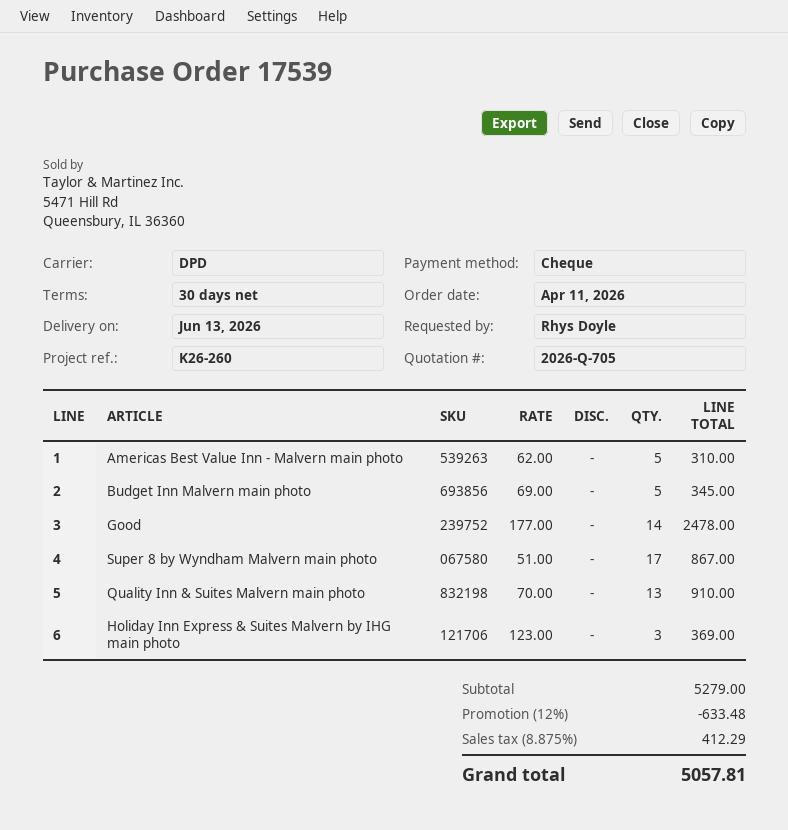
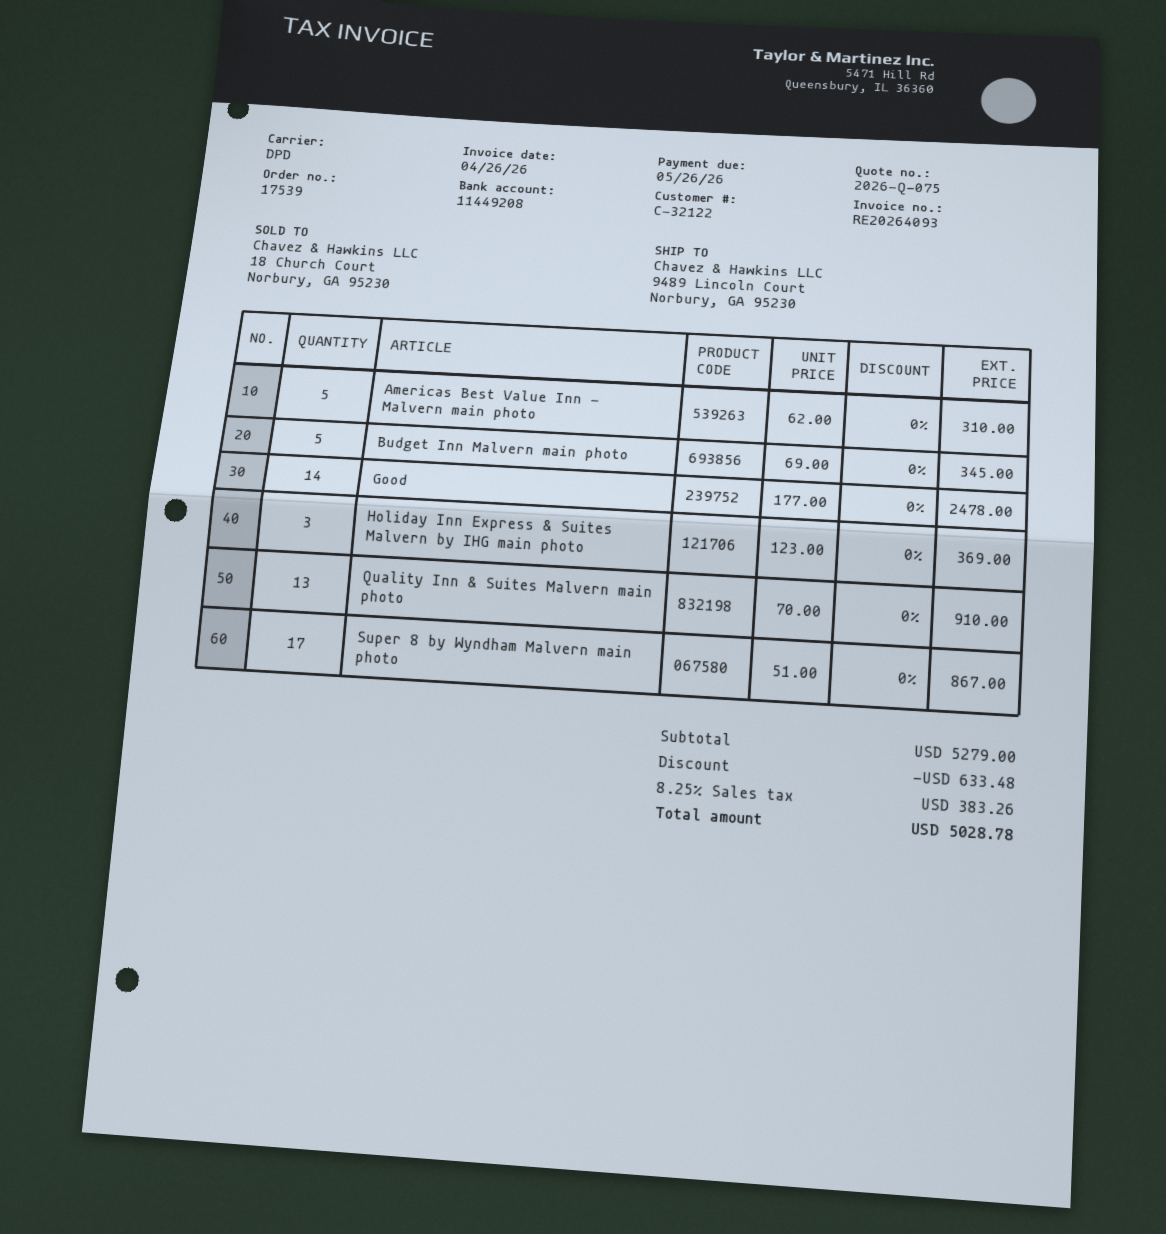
quote number: 2026-Q-705 -> 2026-Q-075
tax: 8.875% = 412.29 -> 8.25% = 383.26
total: 5057.81 -> 5028.78

